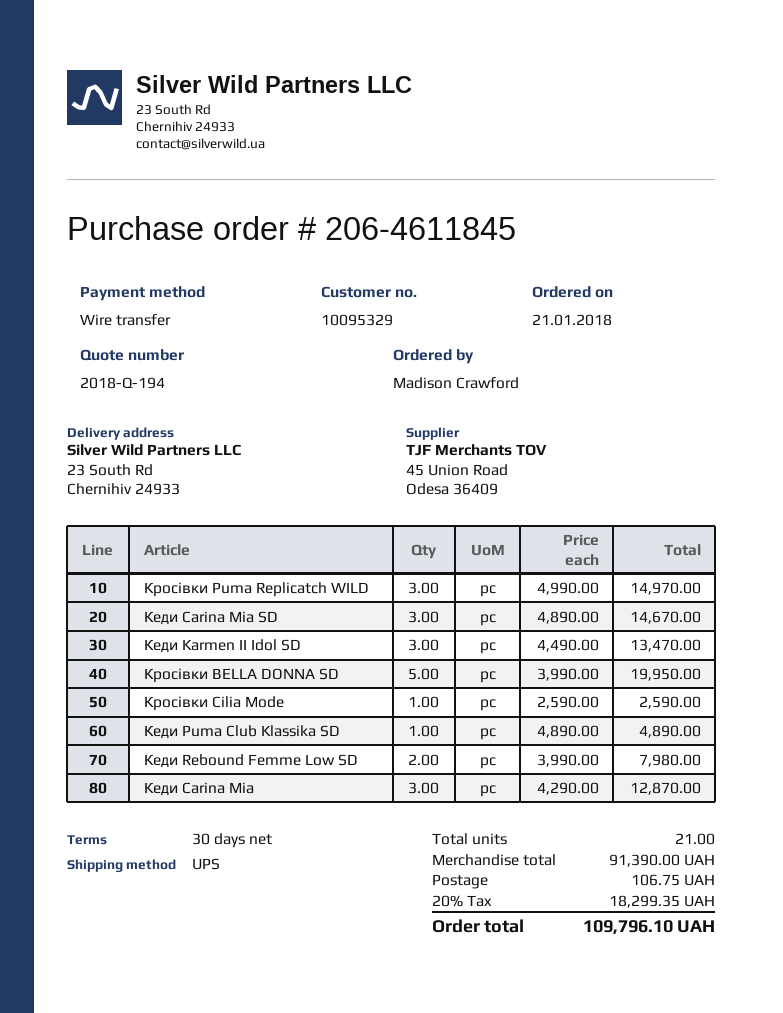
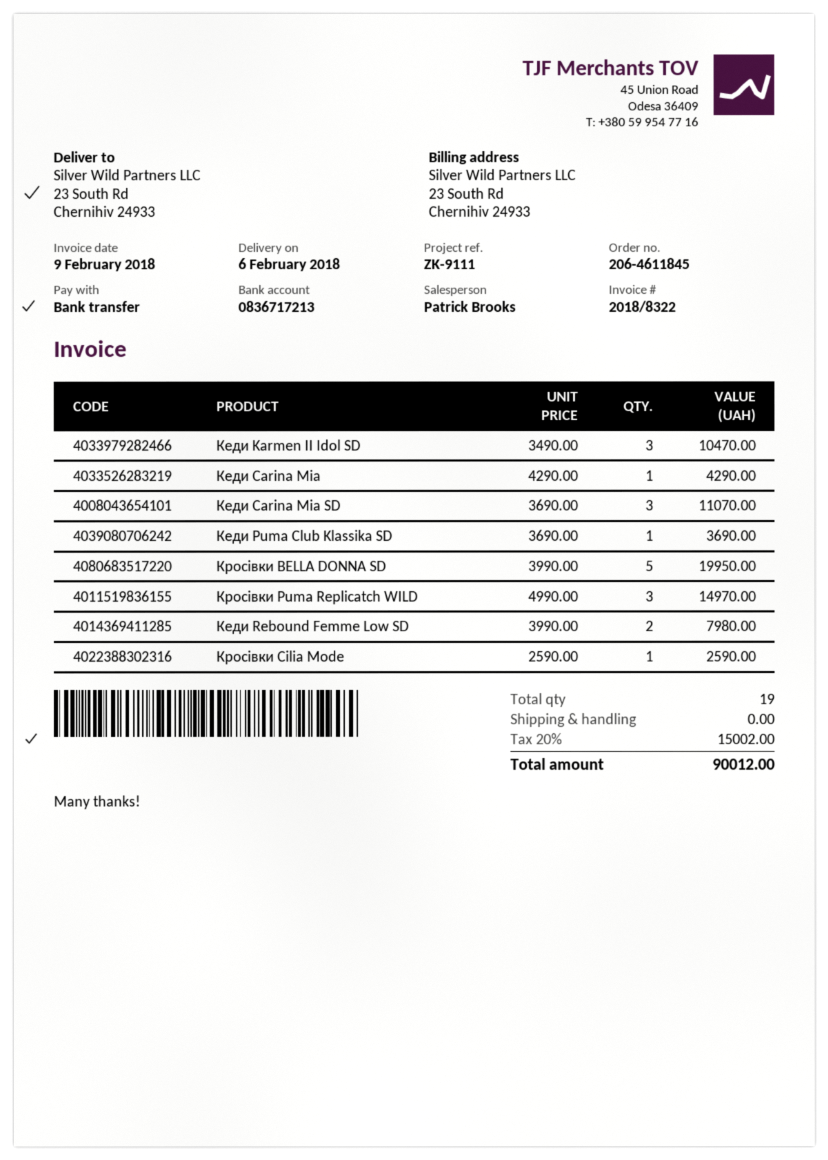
Кеди Carina Mia SD: 3 x 4890.00 = 14670.00 -> 3 x 3690.00 = 11070.00
Кеди Karmen II Idol SD: 3 x 4490.00 = 13470.00 -> 3 x 3490.00 = 10470.00
Кеди Puma Club Klassika SD: 1 x 4890.00 = 4890.00 -> 1 x 3690.00 = 3690.00
Кеди Carina Mia: 3 x 4290.00 = 12870.00 -> 1 x 4290.00 = 4290.00
total quantity: 21 -> 19
shipping: 106.75 -> 0.00
tax: 20% = 18299.35 -> 20% = 15002.00
total: 109796.10 -> 90012.00

